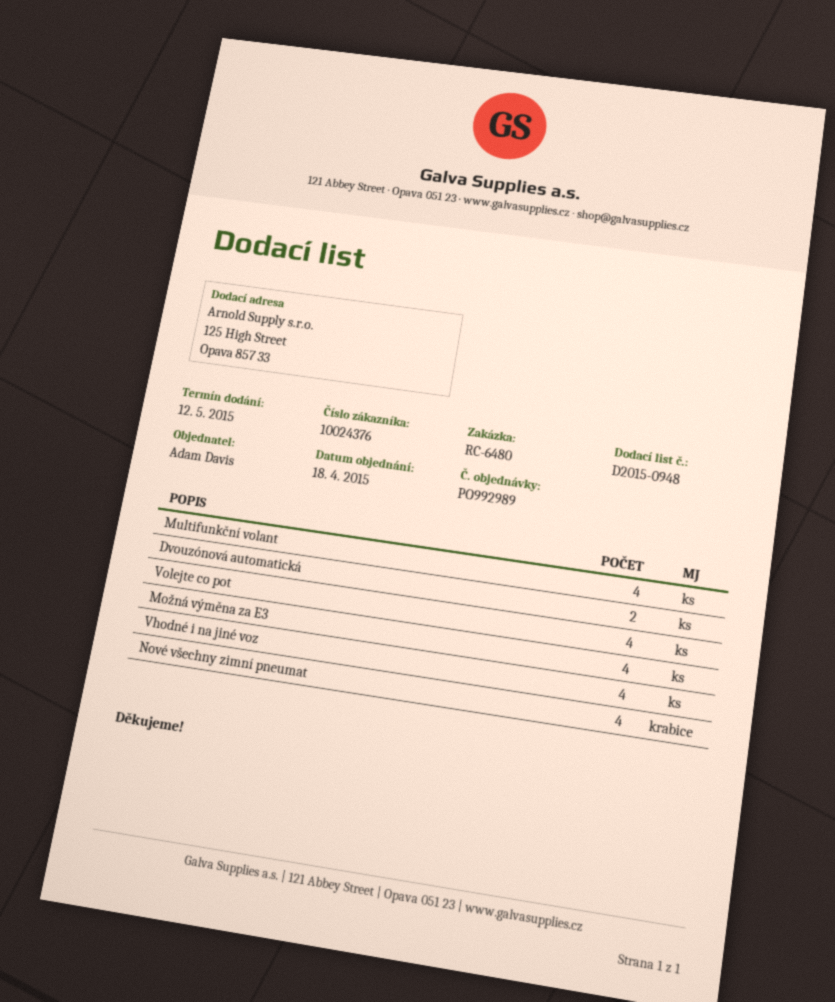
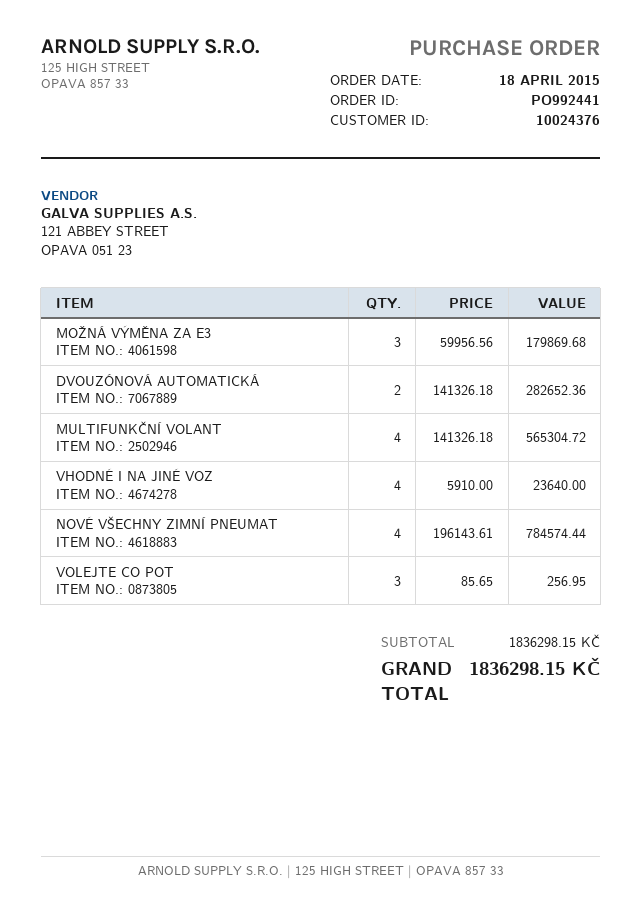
order number: PO992989 -> PO992441
Volejte co pot: 4 -> 3
Možná výměna za E3: 4 -> 3

